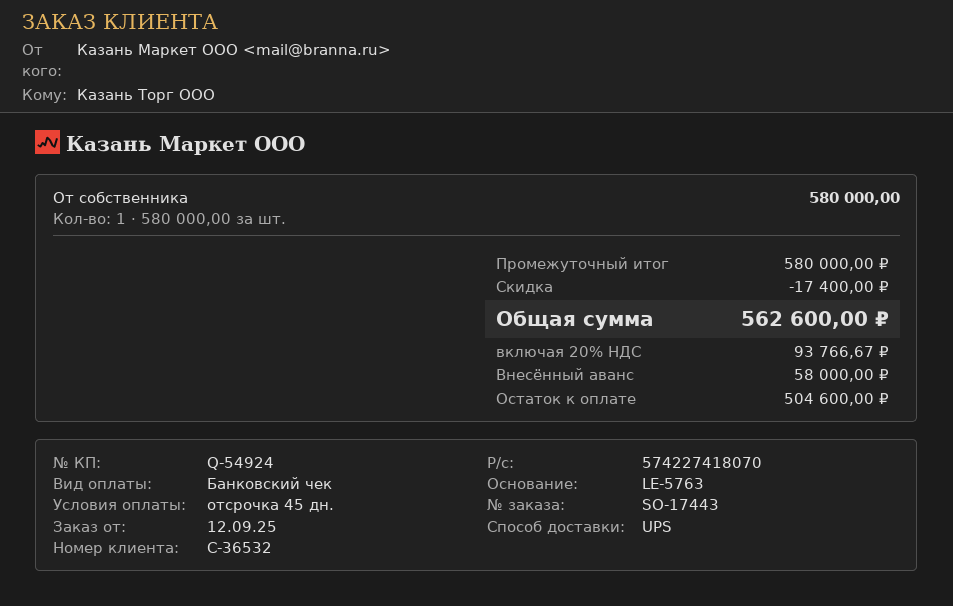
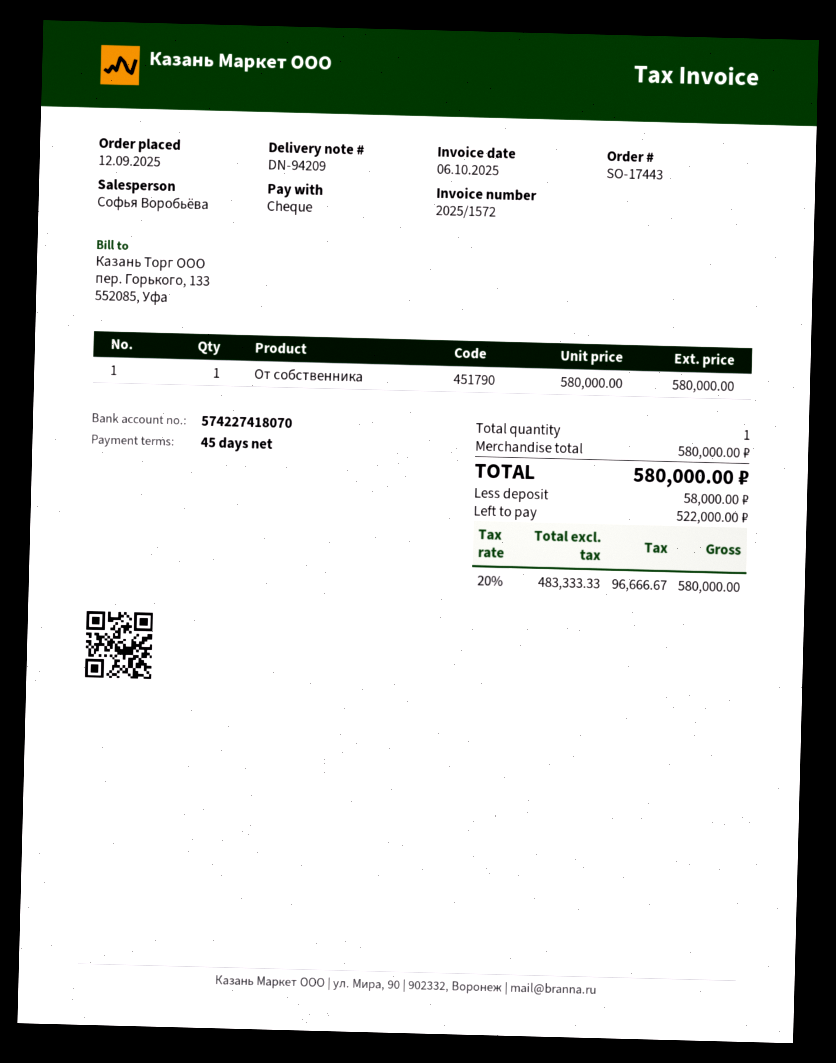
discount: 17400.00 -> none
tax: 20% = 93766.67 -> 20% = 96666.67
total: 562600.00 -> 580000.00
balance: 504600.00 -> 522000.00

